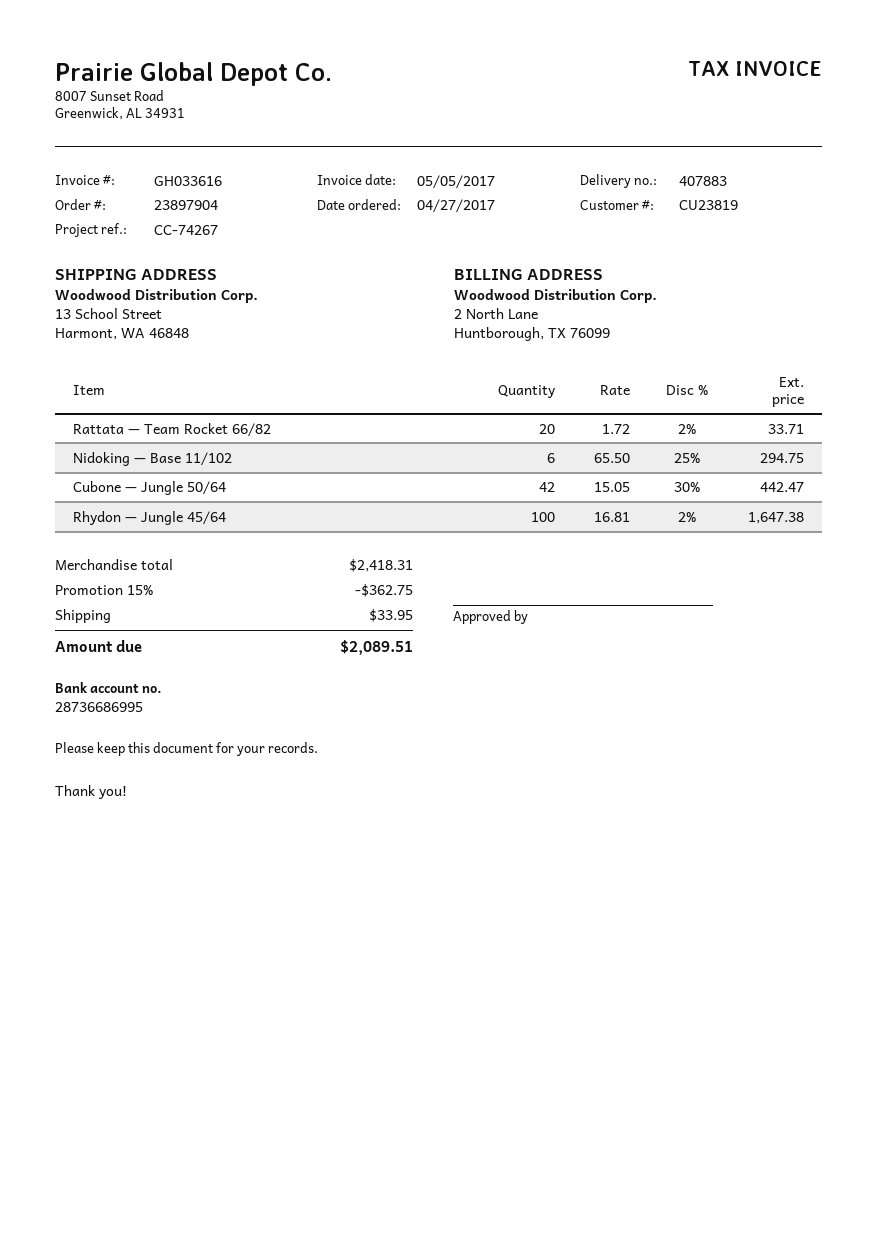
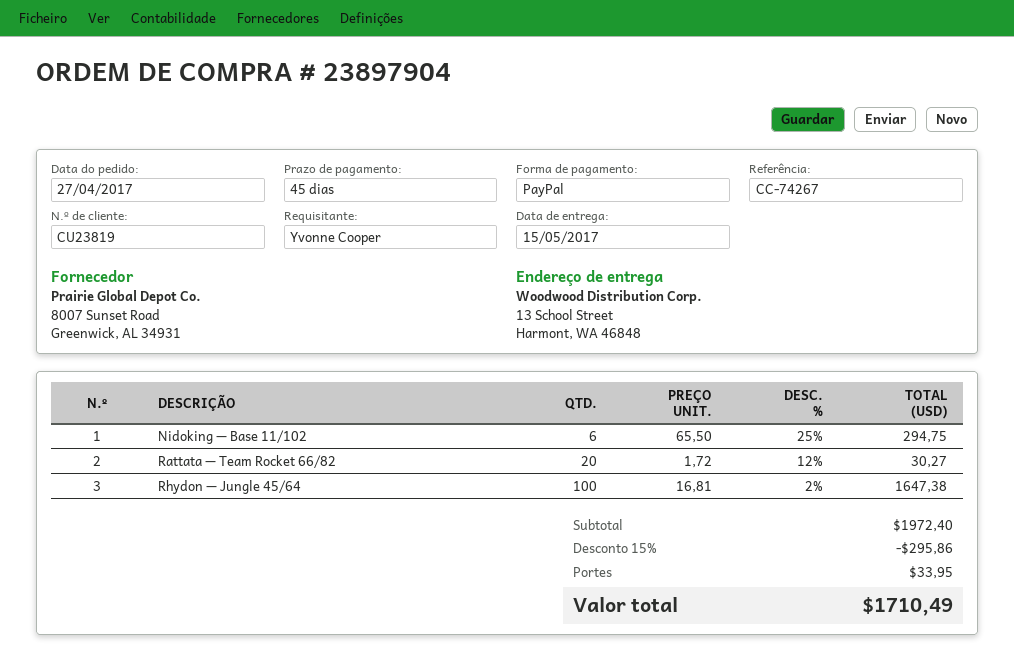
Rattata — Team Rocket 66/82: 20 x 1.72 - 2% = 33.71 -> 20 x 1.72 - 12% = 30.27
Cubone — Jungle 50/64: 42 x 15.05 - 30% = 442.47 -> none
subtotal: 2418.31 -> 1972.40
discount: 15% = 362.75 -> 15% = 295.86
total: 2089.51 -> 1710.49

